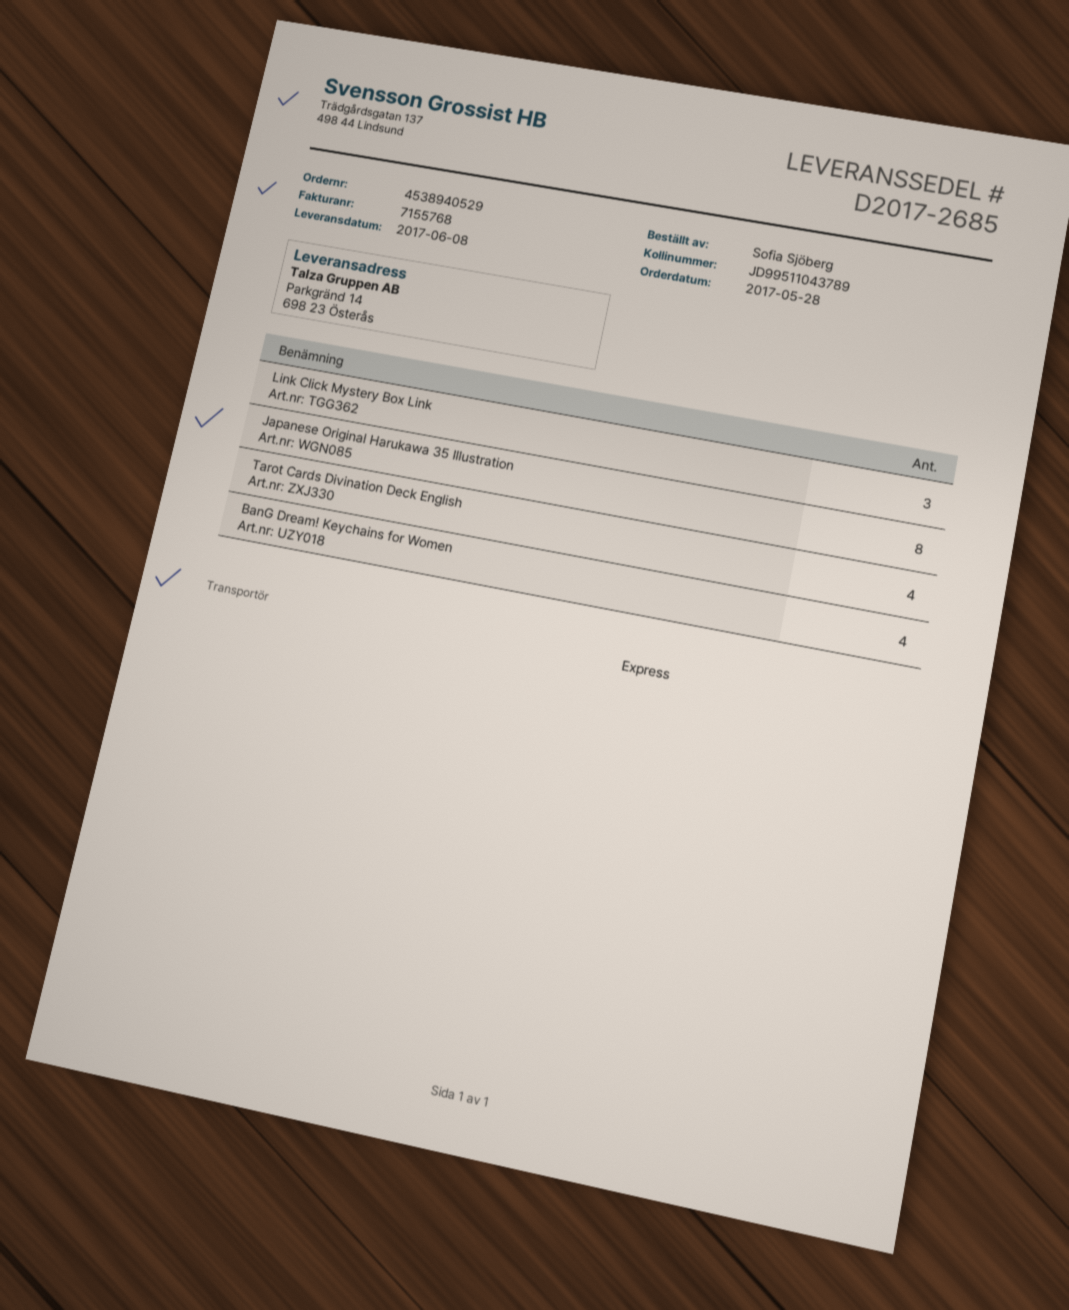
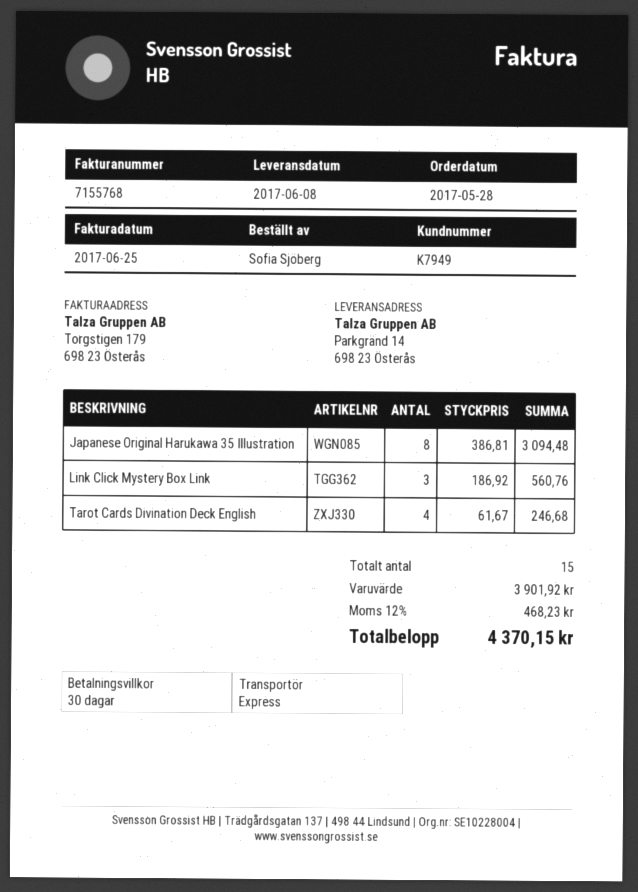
BanG Dream! Keychains for Women: 4 -> none

